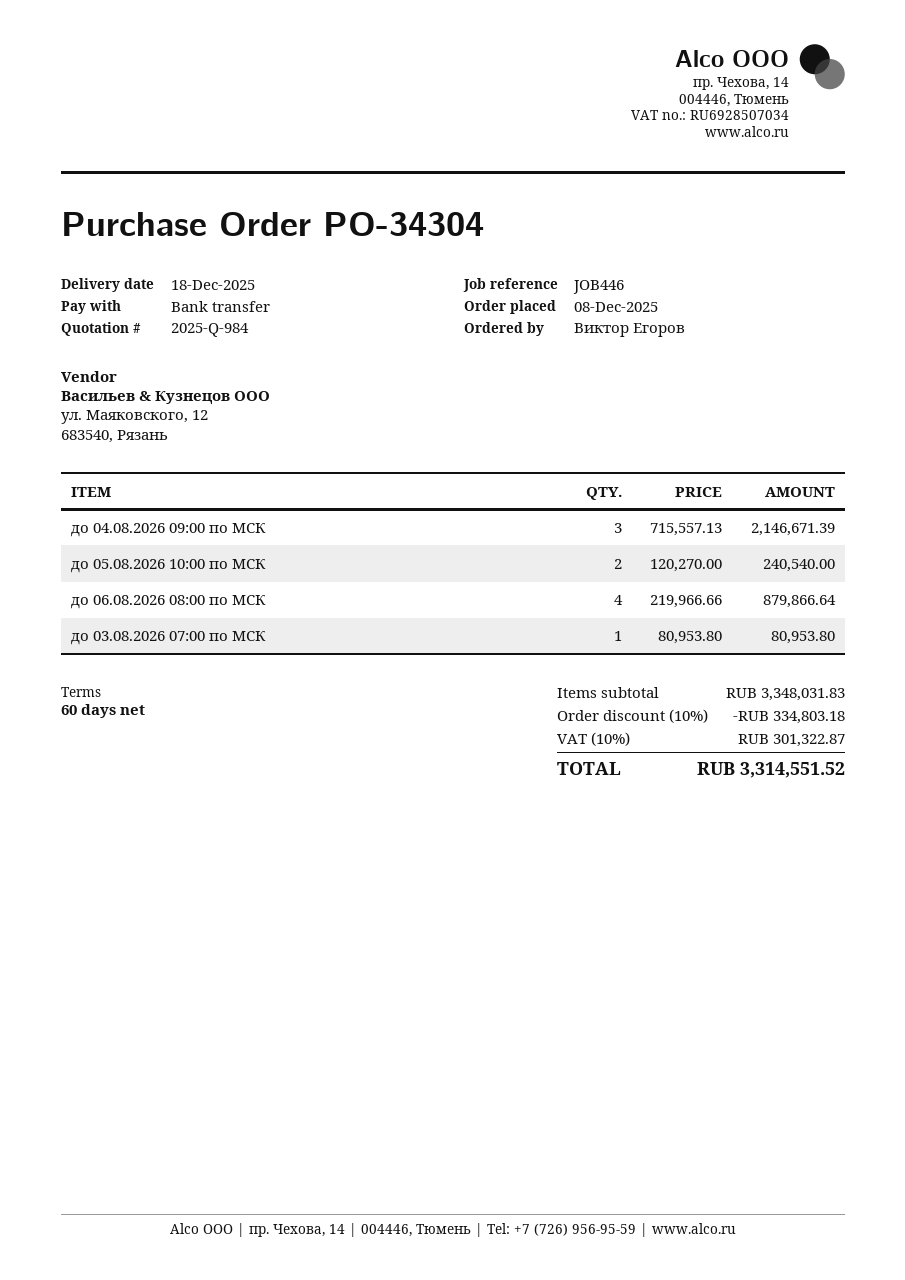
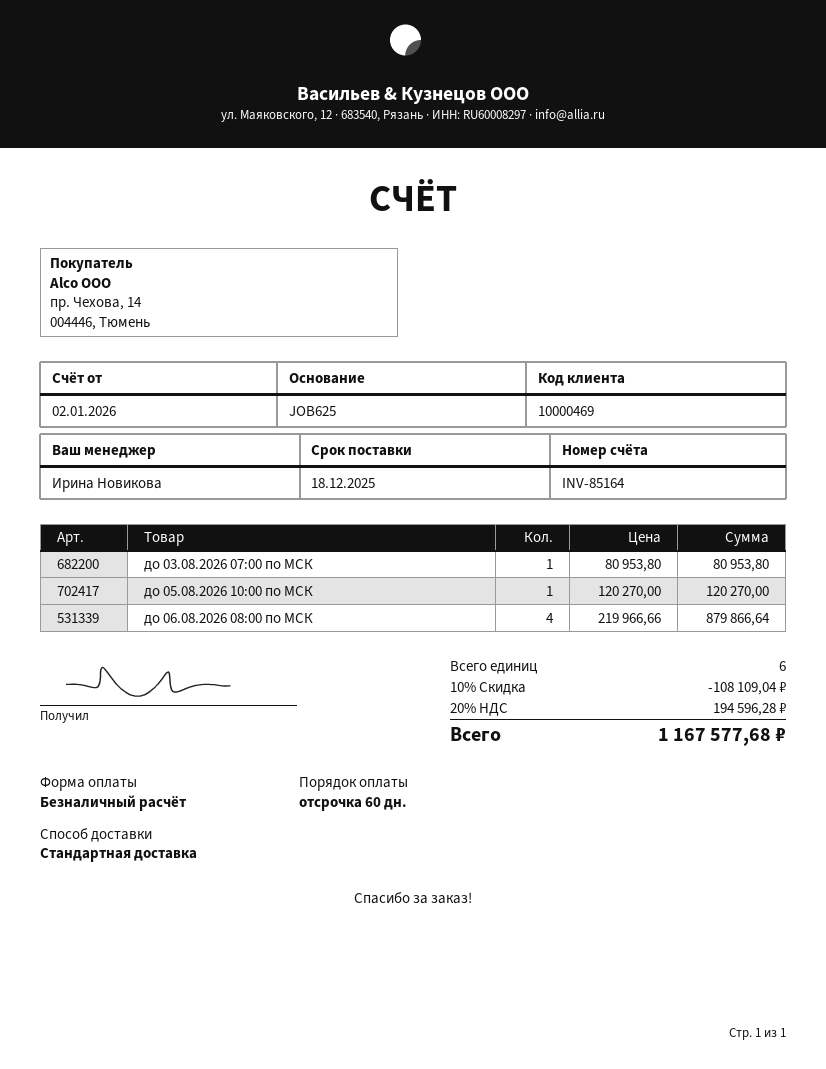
reference: JOB446 -> JOB625
до 04.08.2026 09:00 по МСК: 3 x 715557.13 = 2146671.39 -> none
до 05.08.2026 10:00 по МСК: 2 x 120270.00 = 240540.00 -> 1 x 120270.00 = 120270.00
discount: 10% = 334803.18 -> 10% = 108109.04
tax: 10% = 301322.87 -> 20% = 194596.28
total: 3314551.52 -> 1167577.68

